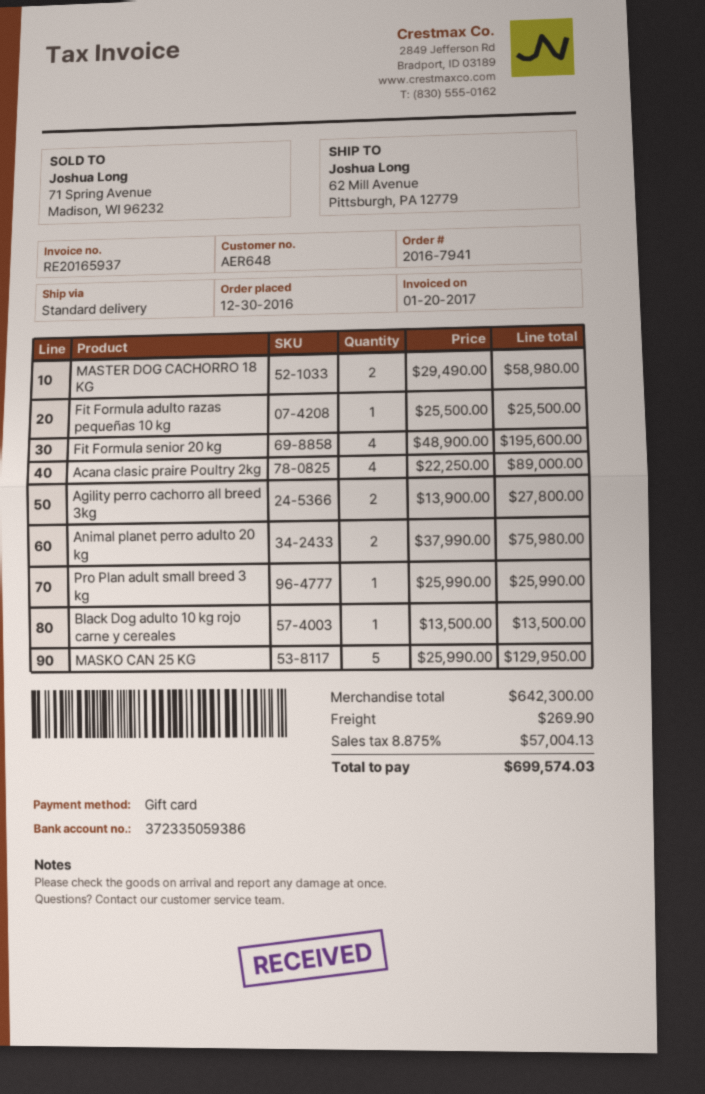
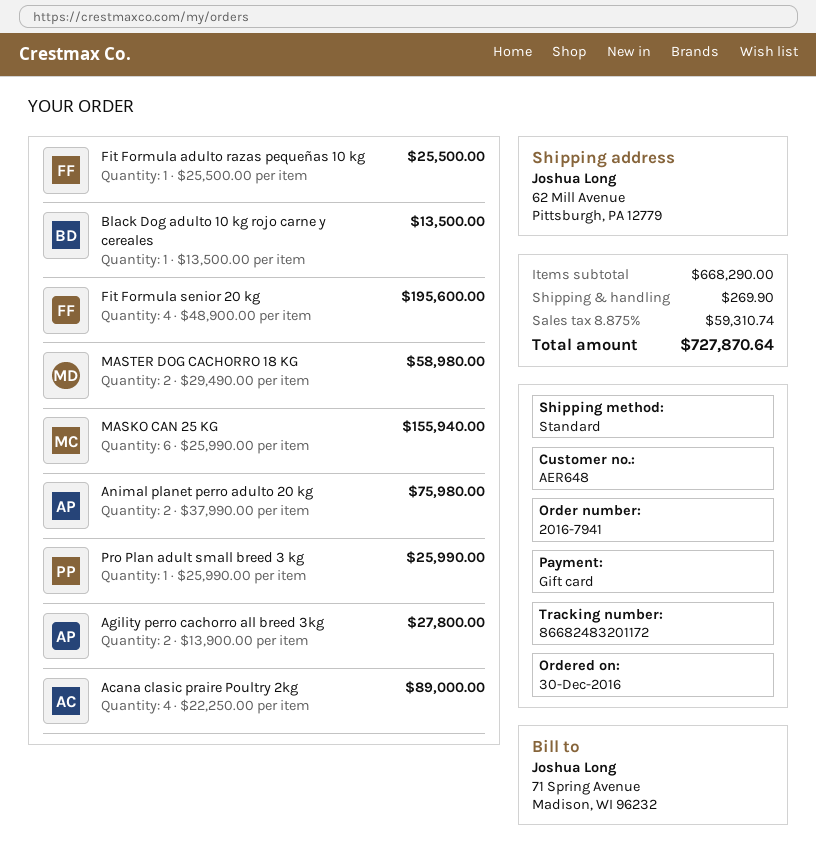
MASKO CAN 25 KG: 5 x 25990.00 = 129950.00 -> 6 x 25990.00 = 155940.00
subtotal: 642300.00 -> 668290.00
tax: 8.875% = 57004.13 -> 8.875% = 59310.74
total: 699574.03 -> 727870.64

